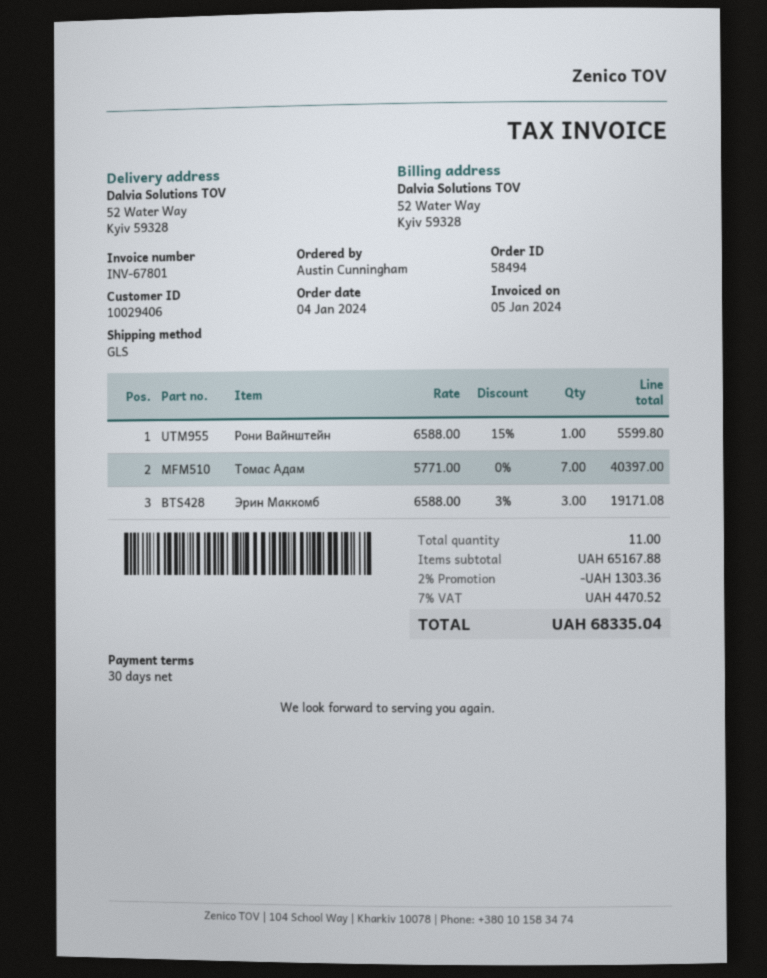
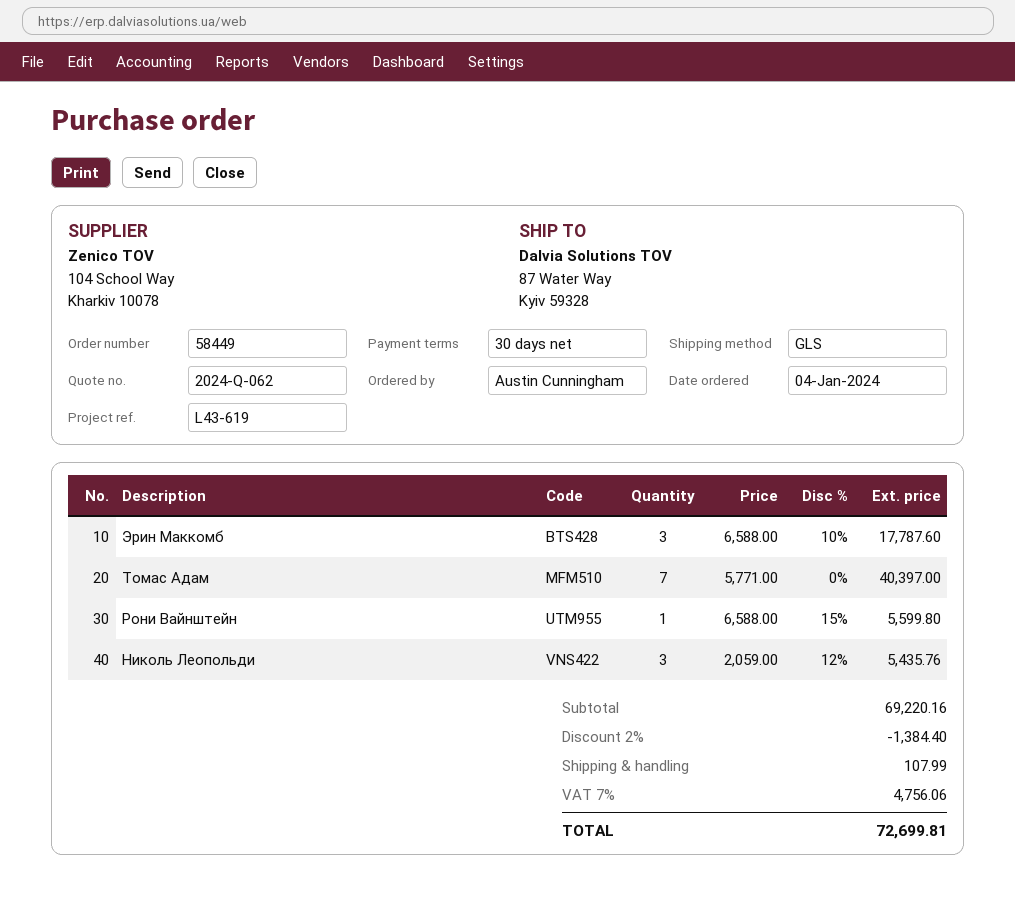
order number: 58494 -> 58449
ship to: 52 Water Way, Kyiv 59328 -> 87 Water Way, Kyiv 59328
Эрин Маккомб: 3 x 6588.00 - 3% = 19171.08 -> 3 x 6588.00 - 10% = 17787.60
Николь Леопольди: none -> 3 x 2059.00 - 12% = 5435.76
subtotal: 65167.88 -> 69220.16
discount: 2% = 1303.36 -> 2% = 1384.40
shipping: none -> 107.99
tax: 7% = 4470.52 -> 7% = 4756.06
total: 68335.04 -> 72699.81

